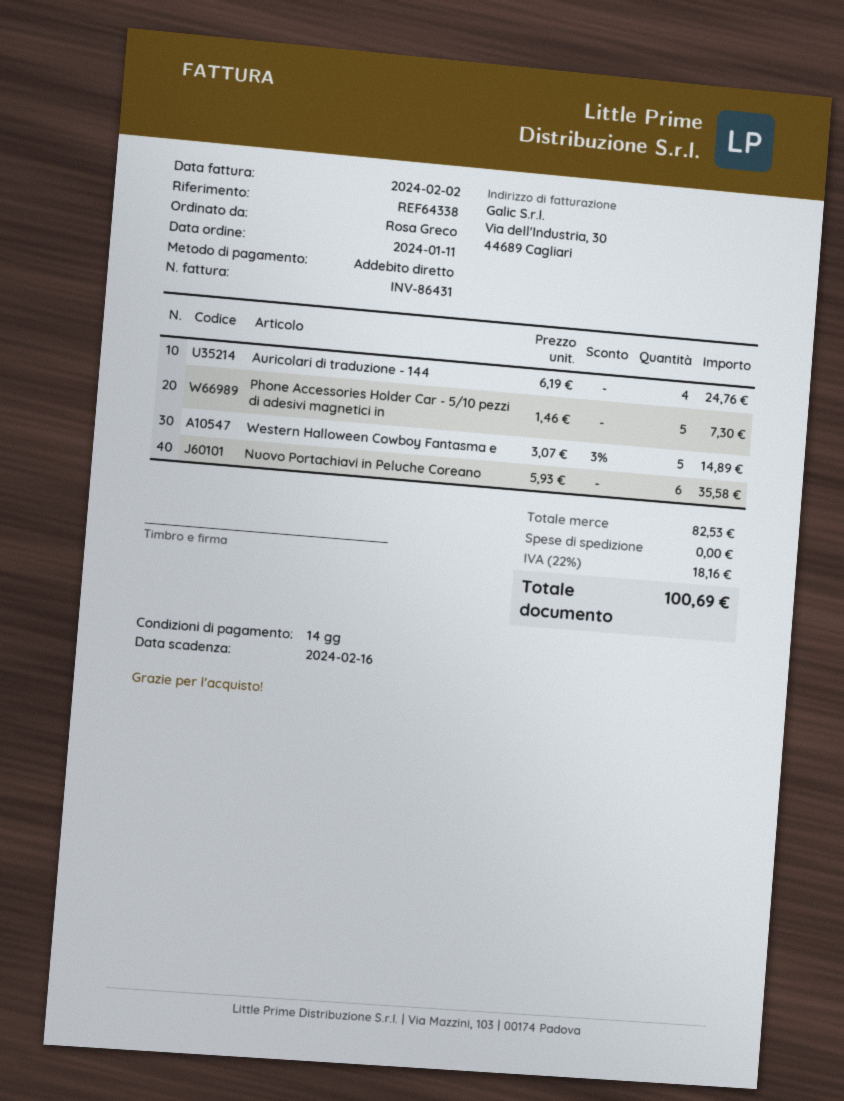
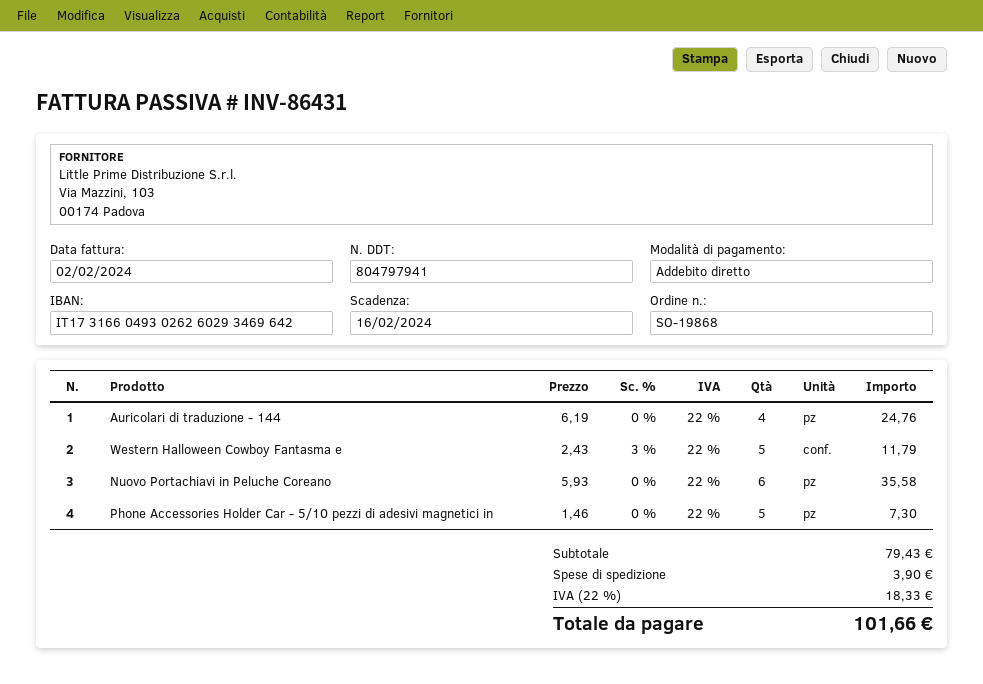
Western Halloween Cowboy Fantasma e: 5 x 3.07 - 3% = 14.89 -> 5 x 2.43 - 3% = 11.79
subtotal: 82.53 -> 79.43
shipping: 0.00 -> 3.90
tax: 22% = 18.16 -> 22% = 18.33
total: 100.69 -> 101.66

